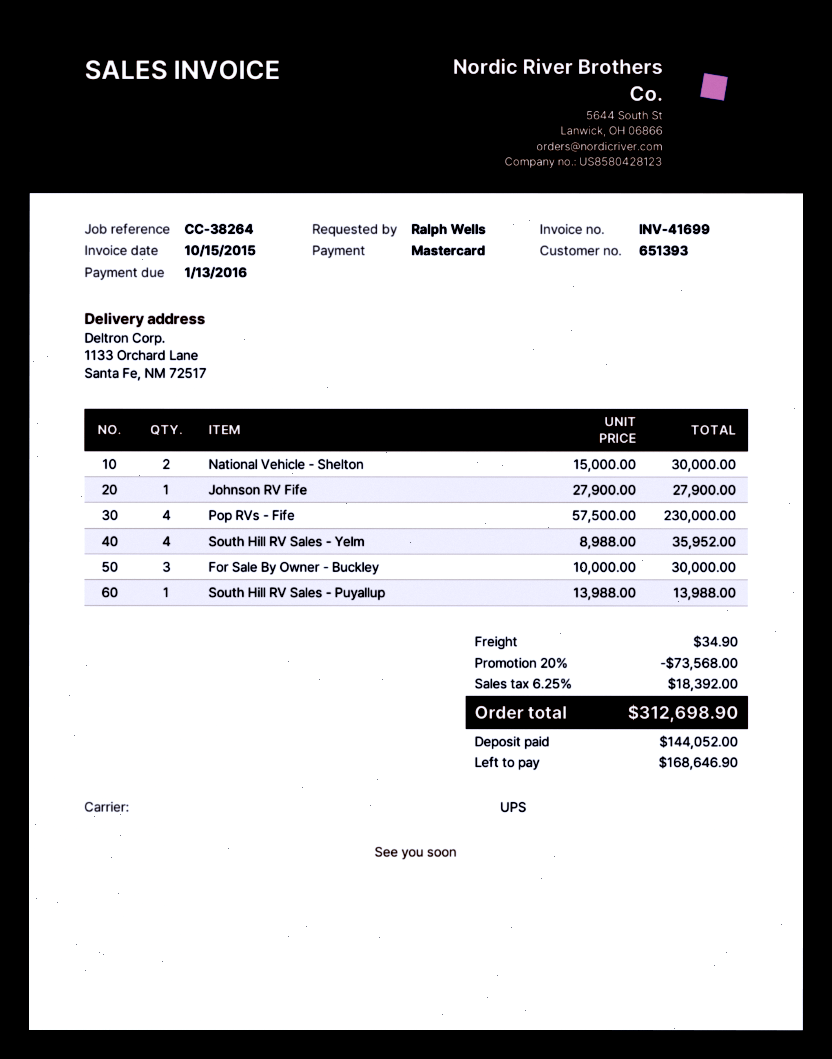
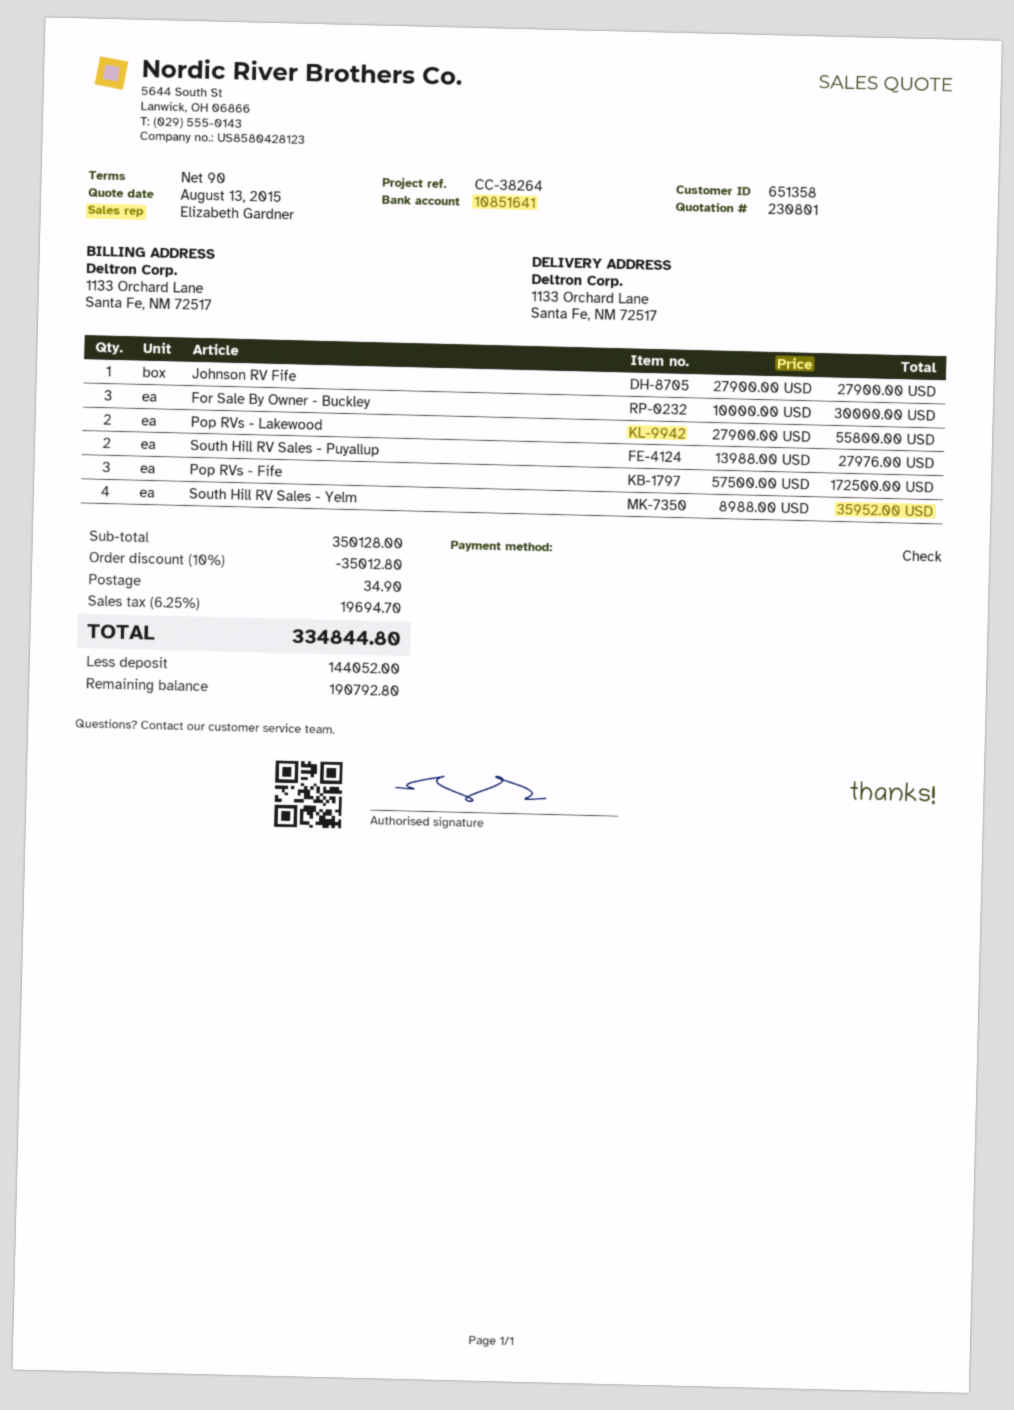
customer number: 651393 -> 651358
payment method: Mastercard -> cheque
National Vehicle - Shelton: 2 x 15000.00 = 30000.00 -> none
Pop RVs - Fife: 4 x 57500.00 = 230000.00 -> 3 x 57500.00 = 172500.00
South Hill RV Sales - Puyallup: 1 x 13988.00 = 13988.00 -> 2 x 13988.00 = 27976.00
Pop RVs - Lakewood: none -> 2 x 27900.00 = 55800.00
discount: 20% = 73568.00 -> 10% = 35012.80
tax: 6.25% = 18392.00 -> 6.25% = 19694.70
total: 312698.90 -> 334844.80
balance: 168646.90 -> 190792.80

